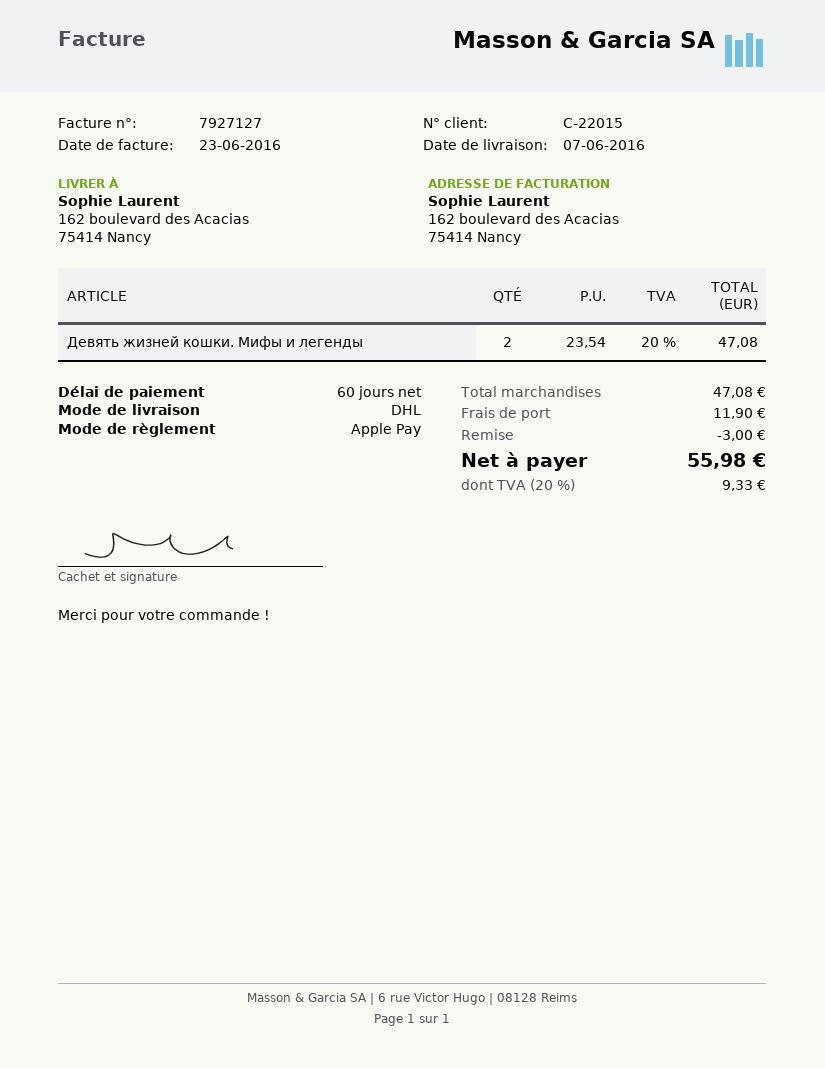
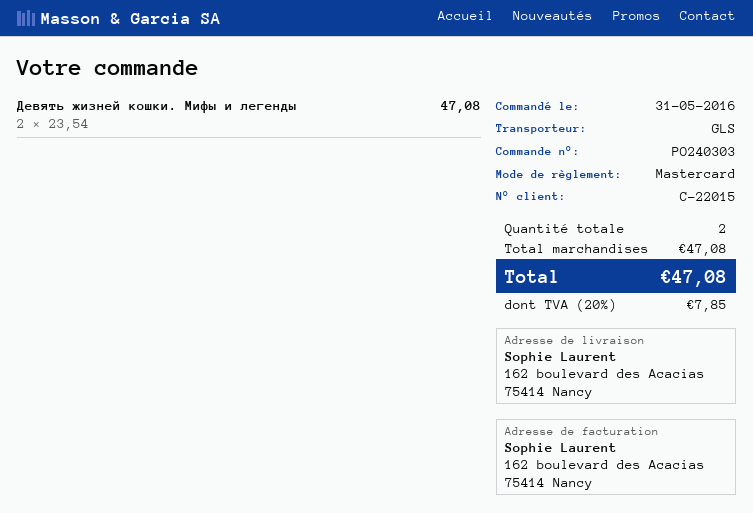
payment method: Apple Pay -> Mastercard
shipping method: DHL -> GLS
discount: 3.00 -> none
shipping: 11.90 -> none
tax: 20% = 9.33 -> 20% = 7.85
total: 55.98 -> 47.08

